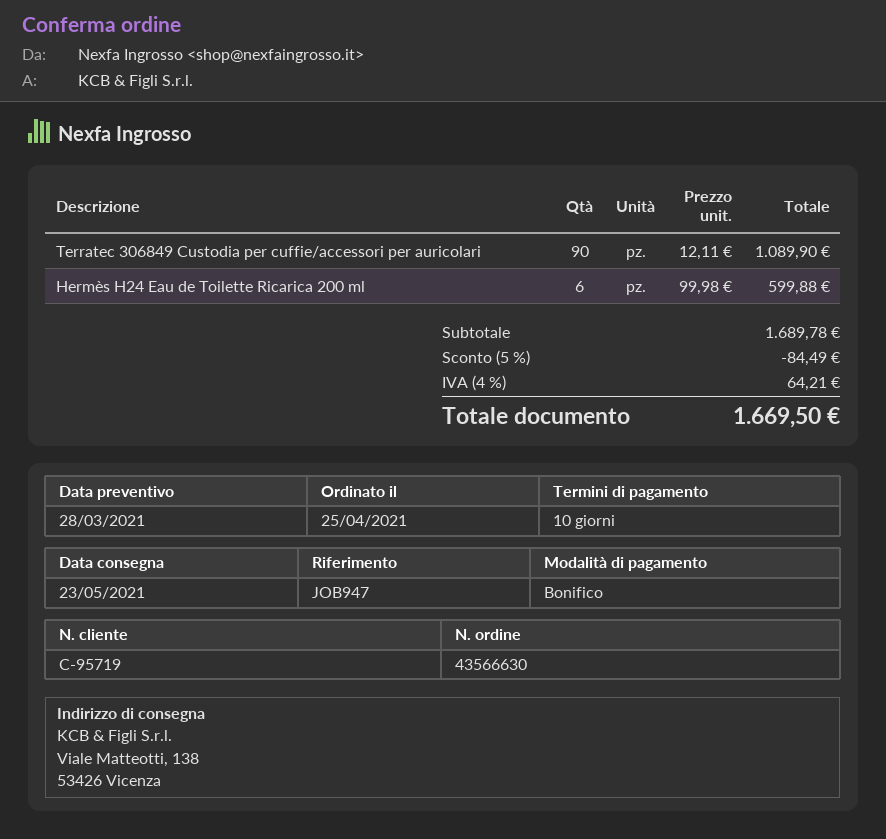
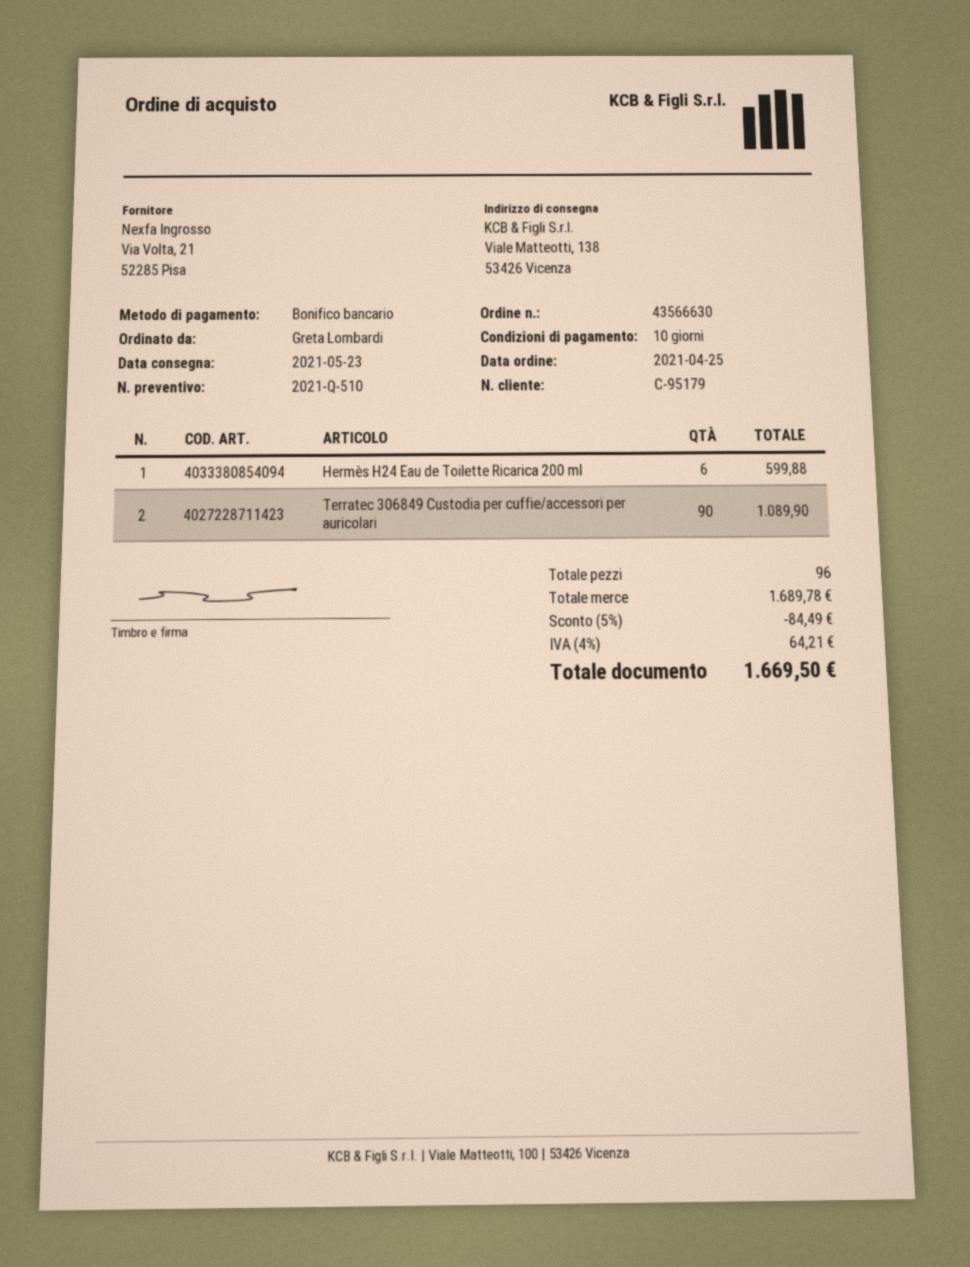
customer number: C-95719 -> C-95179

